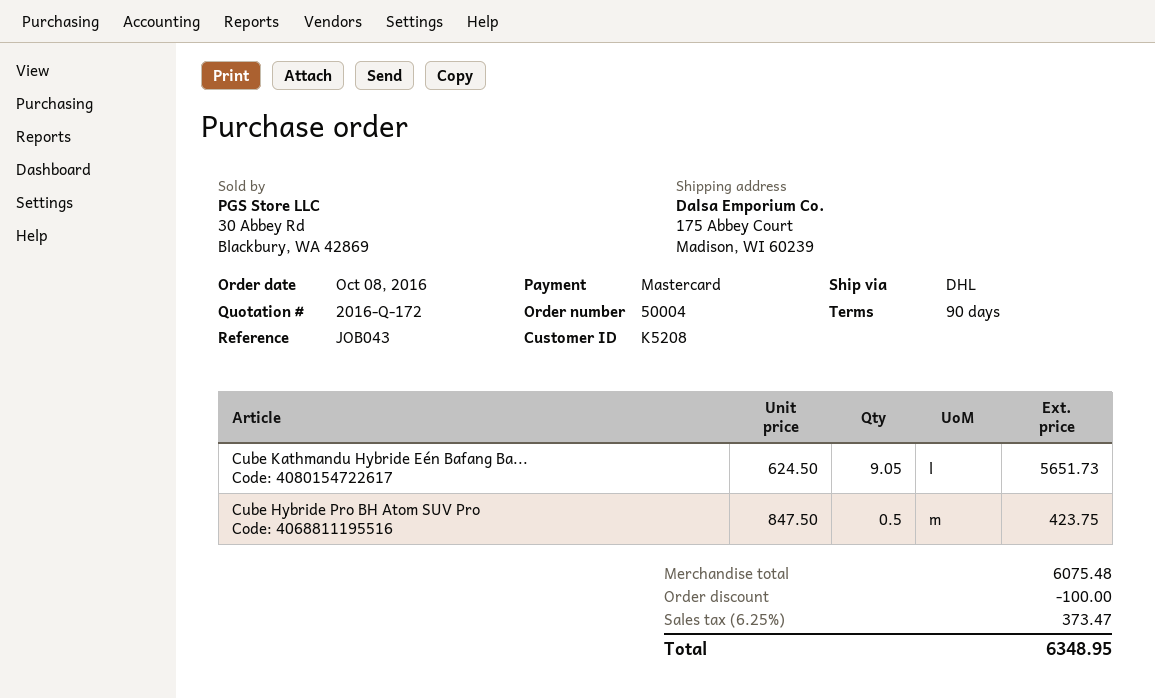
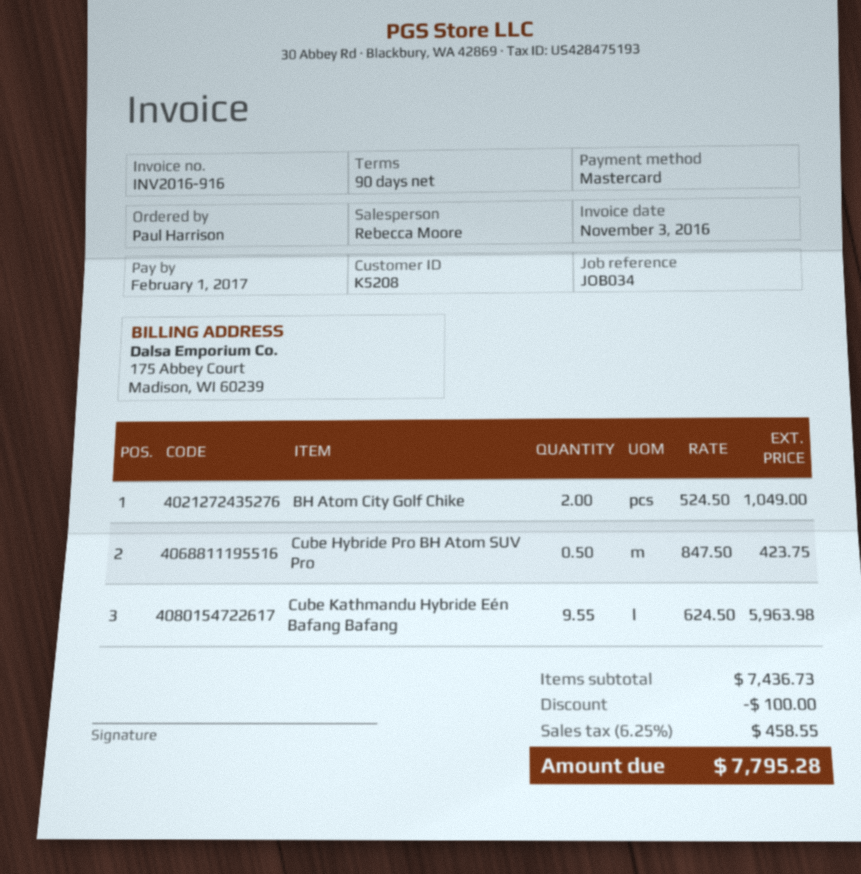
reference: JOB043 -> JOB034
Cube Kathmandu Hybride Eén Bafang Ba...: 9.05 x 624.50 = 5651.73 -> 9.55 x 624.50 = 5963.98
BH Atom City Golf Chike: none -> 2 x 524.50 = 1049.00
subtotal: 6075.48 -> 7436.73
tax: 6.25% = 373.47 -> 6.25% = 458.55
total: 6348.95 -> 7795.28

